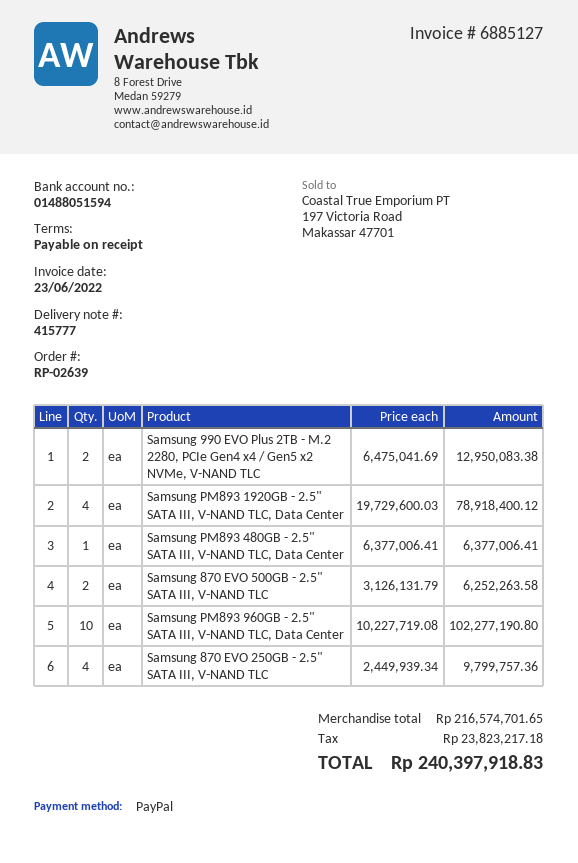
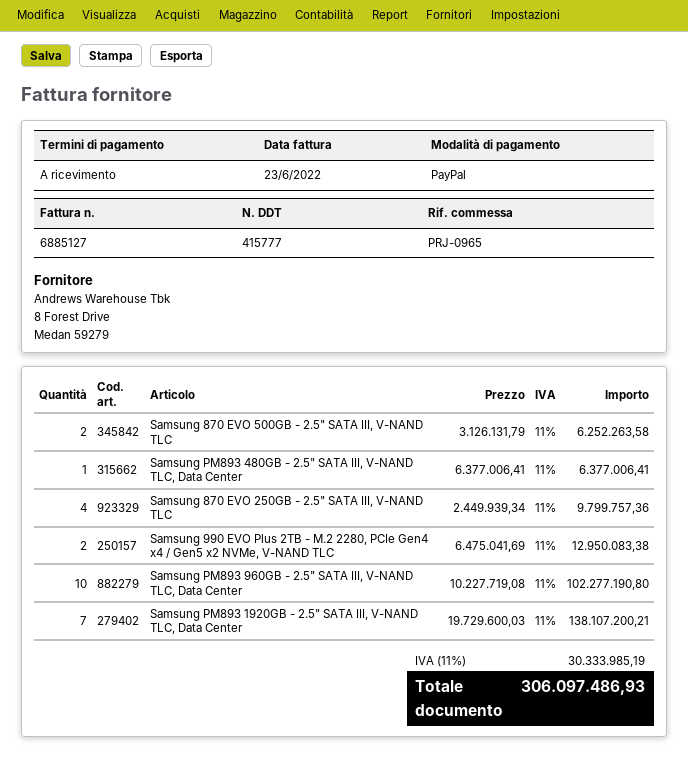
Samsung PM893 1920GB - 2.5" SATA III, V-NAND TLC, Data Center: 4 x 19729600.03 = 78918400.12 -> 7 x 19729600.03 = 138107200.21
tax: 23823217.18 -> 30333985.19
total: 240397918.83 -> 306097486.93

